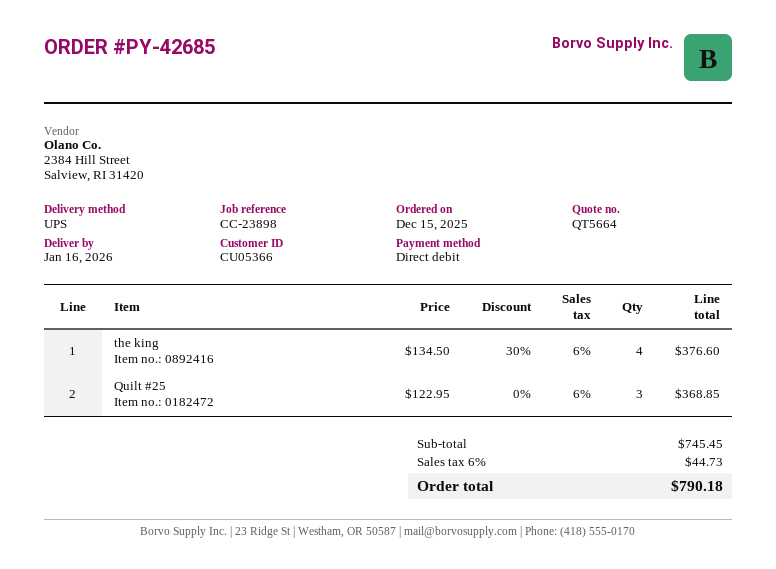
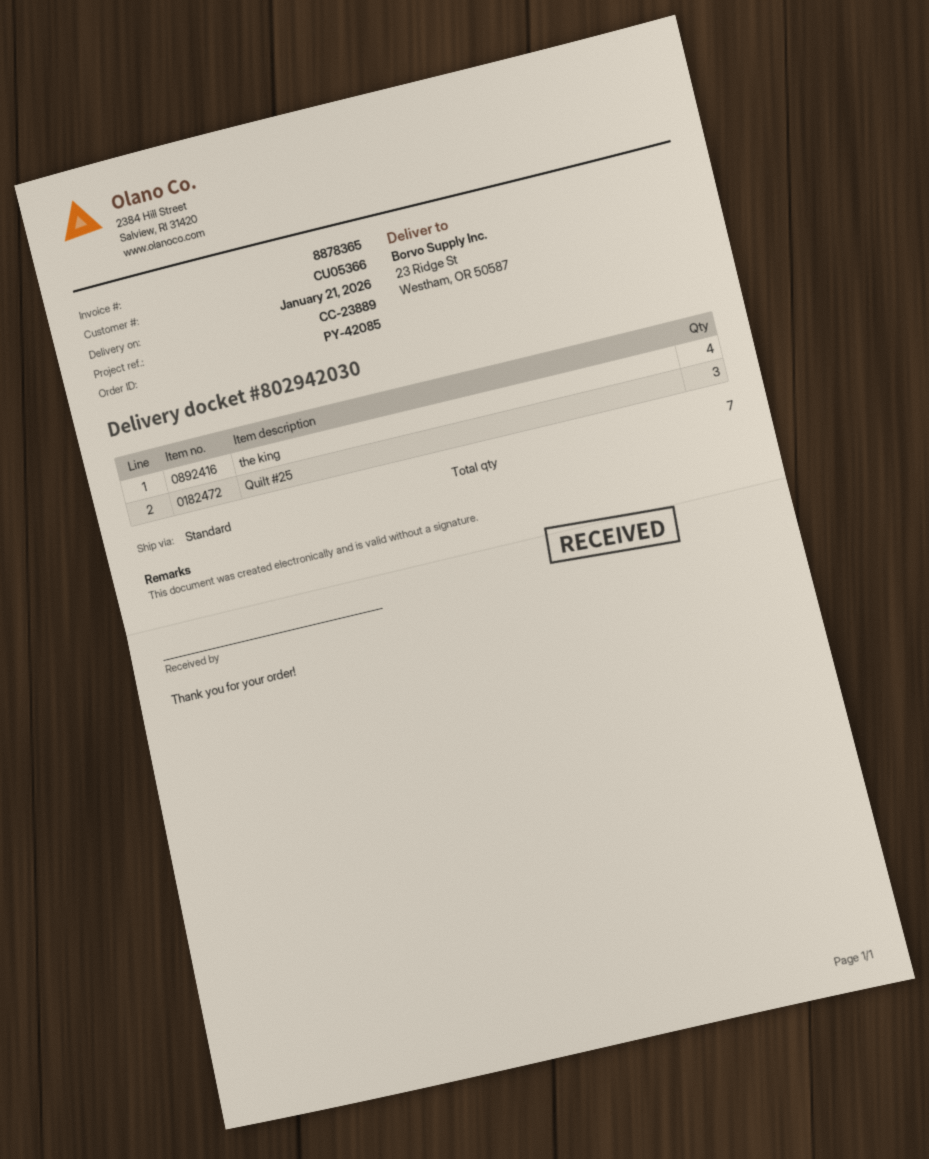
order number: PY-42685 -> PY-42085
delivery date: 2026-01-16 -> 2026-01-21
reference: CC-23898 -> CC-23889
shipping method: UPS -> standard

